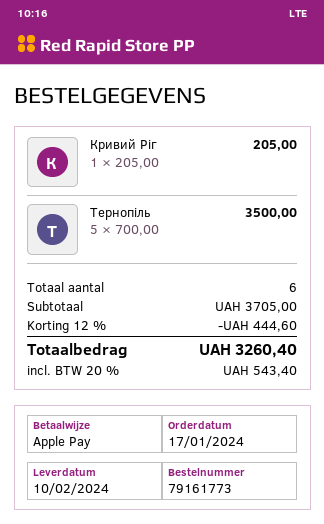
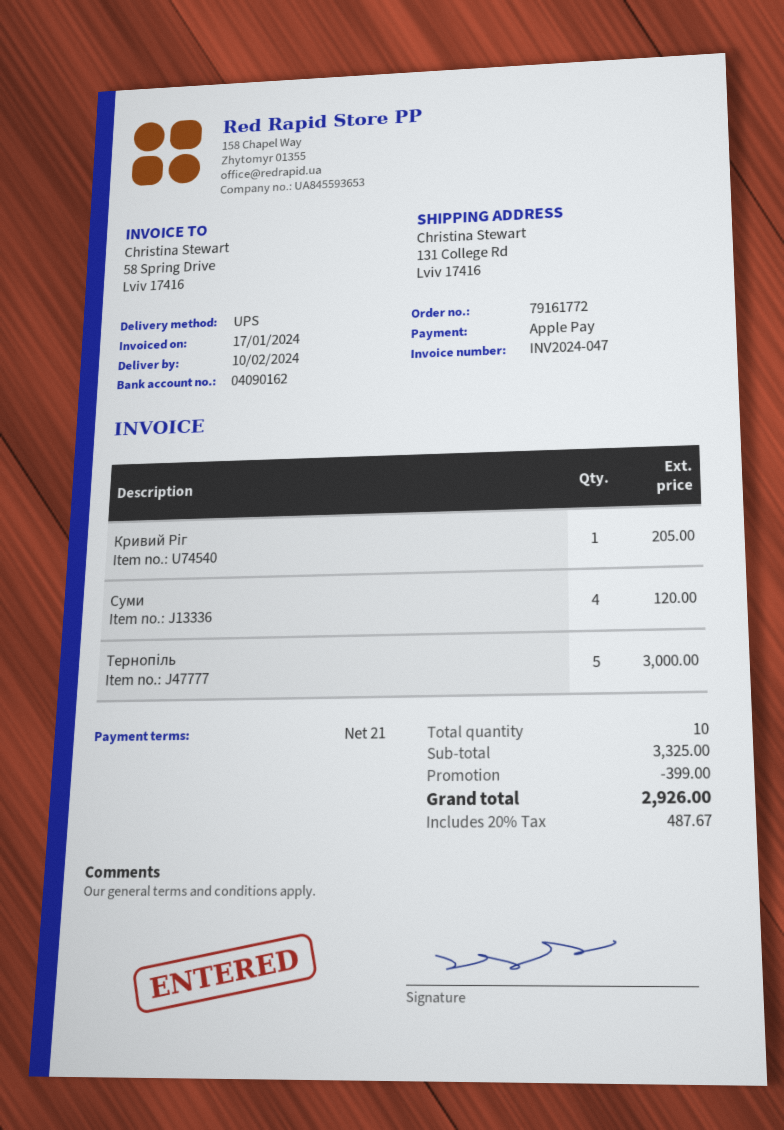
order number: 79161773 -> 79161772
Тернопіль: 5 for 3500.00 -> 5 for 3000.00
Суми: none -> 4 for 120.00
total quantity: 6 -> 10
subtotal: 3705.00 -> 3325.00
discount: 444.60 -> 399.00
tax: 20% = 543.40 -> 20% = 487.67
total: 3260.40 -> 2926.00

